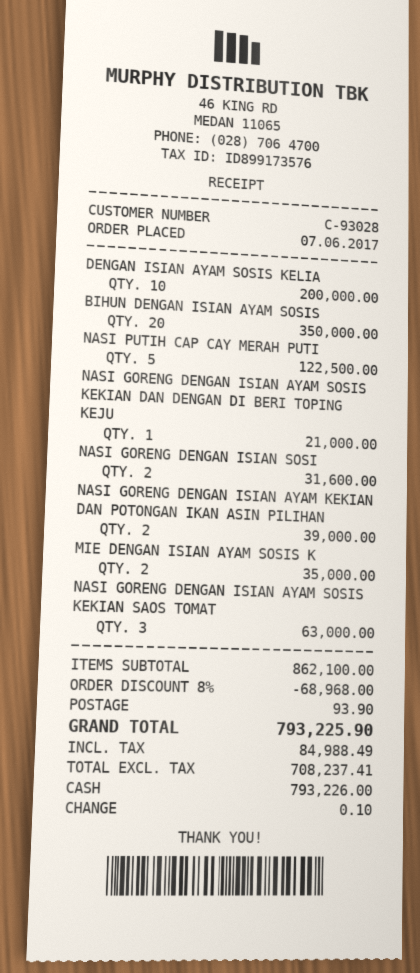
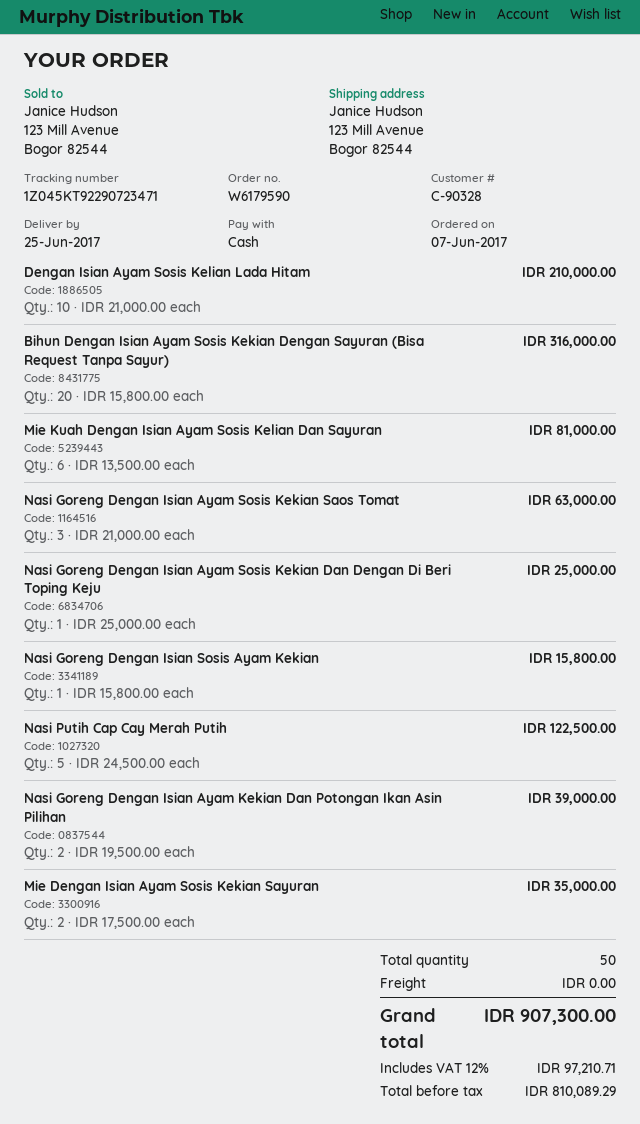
customer number: C-93028 -> C-90328
DENGAN ISIAN AYAM SOSIS KELIA: 10 for 200000.00 -> 10 for 210000.00
BIHUN DENGAN ISIAN AYAM SOSIS: 20 for 350000.00 -> 20 for 316000.00
NASI GORENG DENGAN ISIAN AYAM SOSIS KEKIAN DAN DENGAN DI BERI TOPING KEJU: 1 for 21000.00 -> 1 for 25000.00
NASI GORENG DENGAN ISIAN SOSI: 2 for 31600.00 -> 1 for 15800.00
Mie Kuah Dengan Isian Ayam Sosis Kelian Dan Sayuran: none -> 6 for 81000.00
discount: 8% = 68968.00 -> none
shipping: 93.90 -> 0.00
net: 708237.41 -> 810089.29
tax: 84988.49 -> 97210.71
total: 793225.90 -> 907300.00

